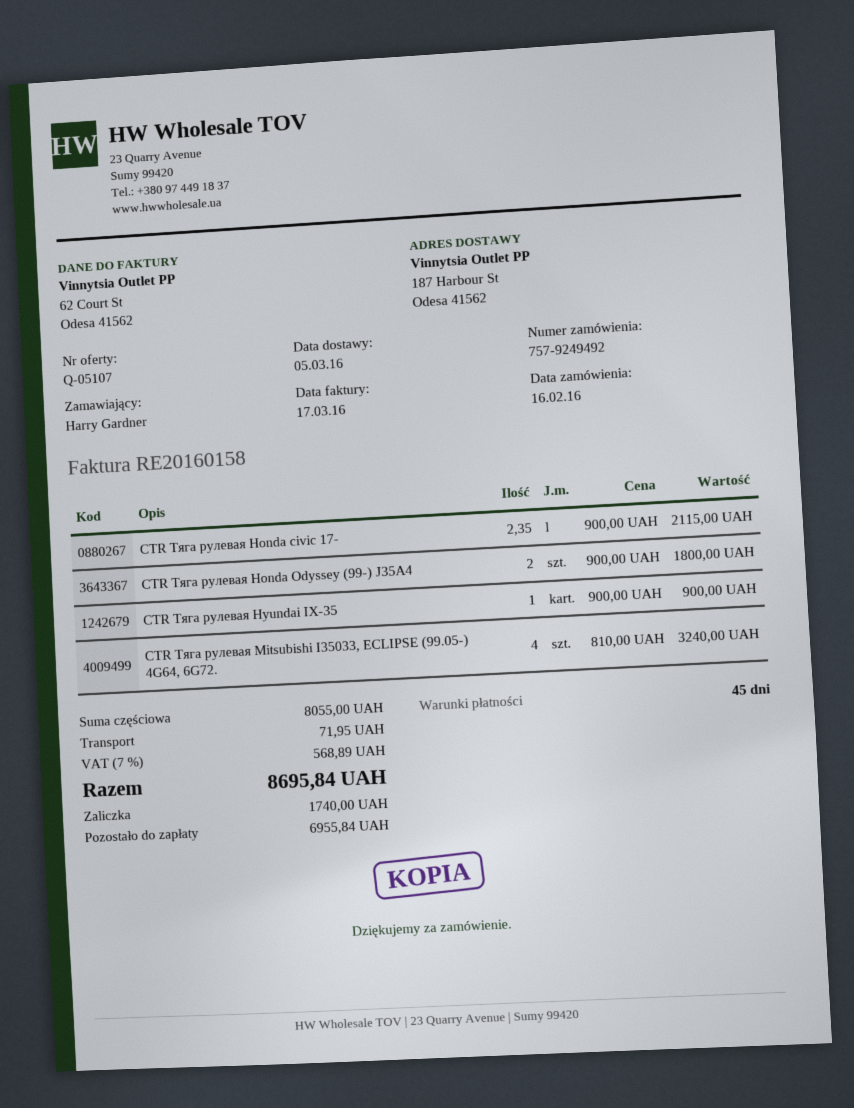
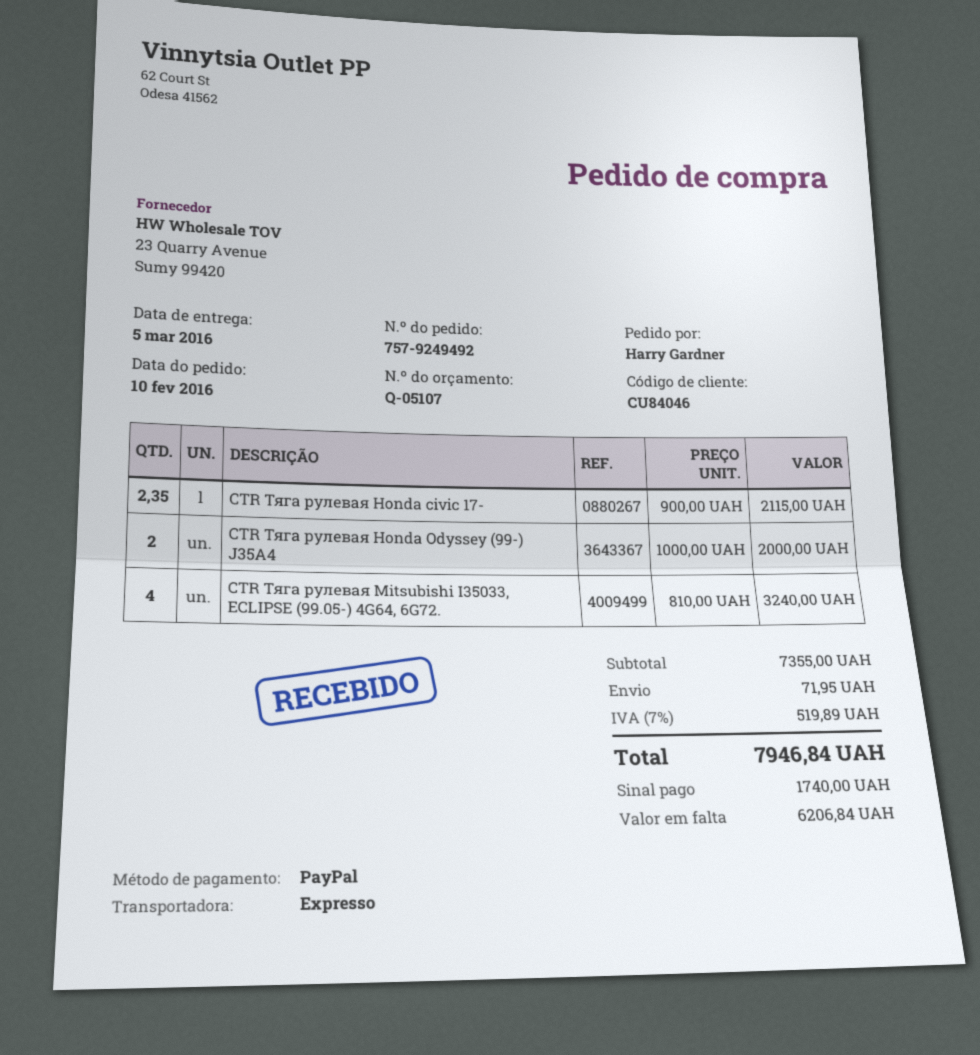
order date: 2016-02-16 -> 2016-02-10
CTR Тяга рулевая Honda Odyssey (99-) J35A4: 2 x 900.00 = 1800.00 -> 2 x 1000.00 = 2000.00
CTR Тяга рулевая Hyundai IX-35: 1 x 900.00 = 900.00 -> none
subtotal: 8055.00 -> 7355.00
tax: 7% = 568.89 -> 7% = 519.89
total: 8695.84 -> 7946.84
balance: 6955.84 -> 6206.84

